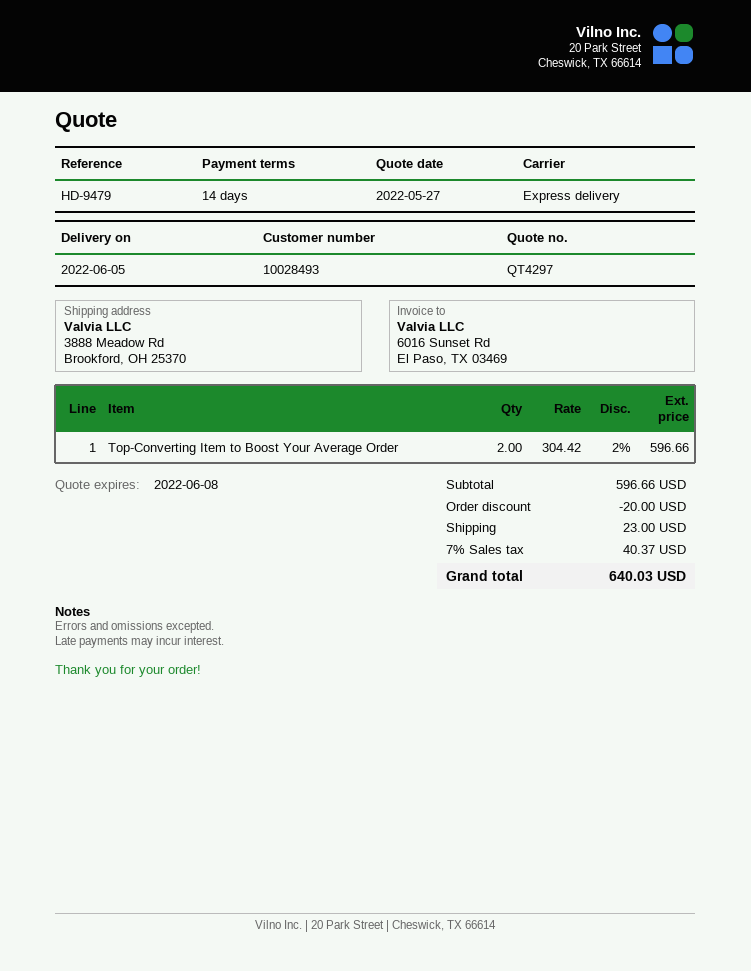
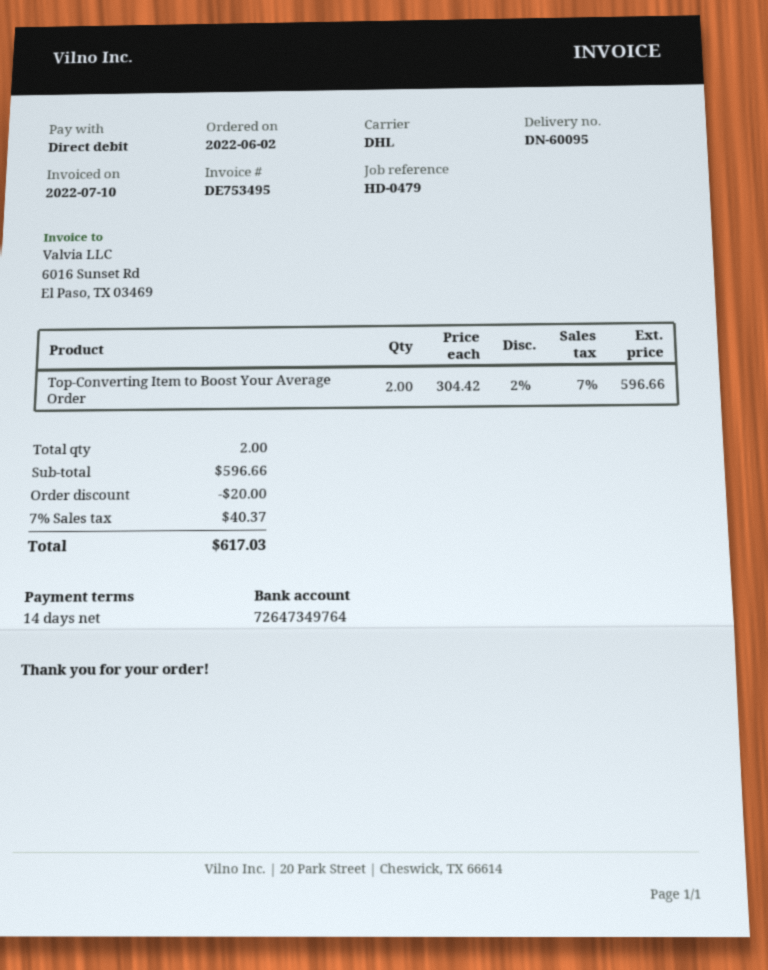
reference: HD-9479 -> HD-0479
shipping method: express -> DHL
shipping: 23.00 -> none
total: 640.03 -> 617.03

